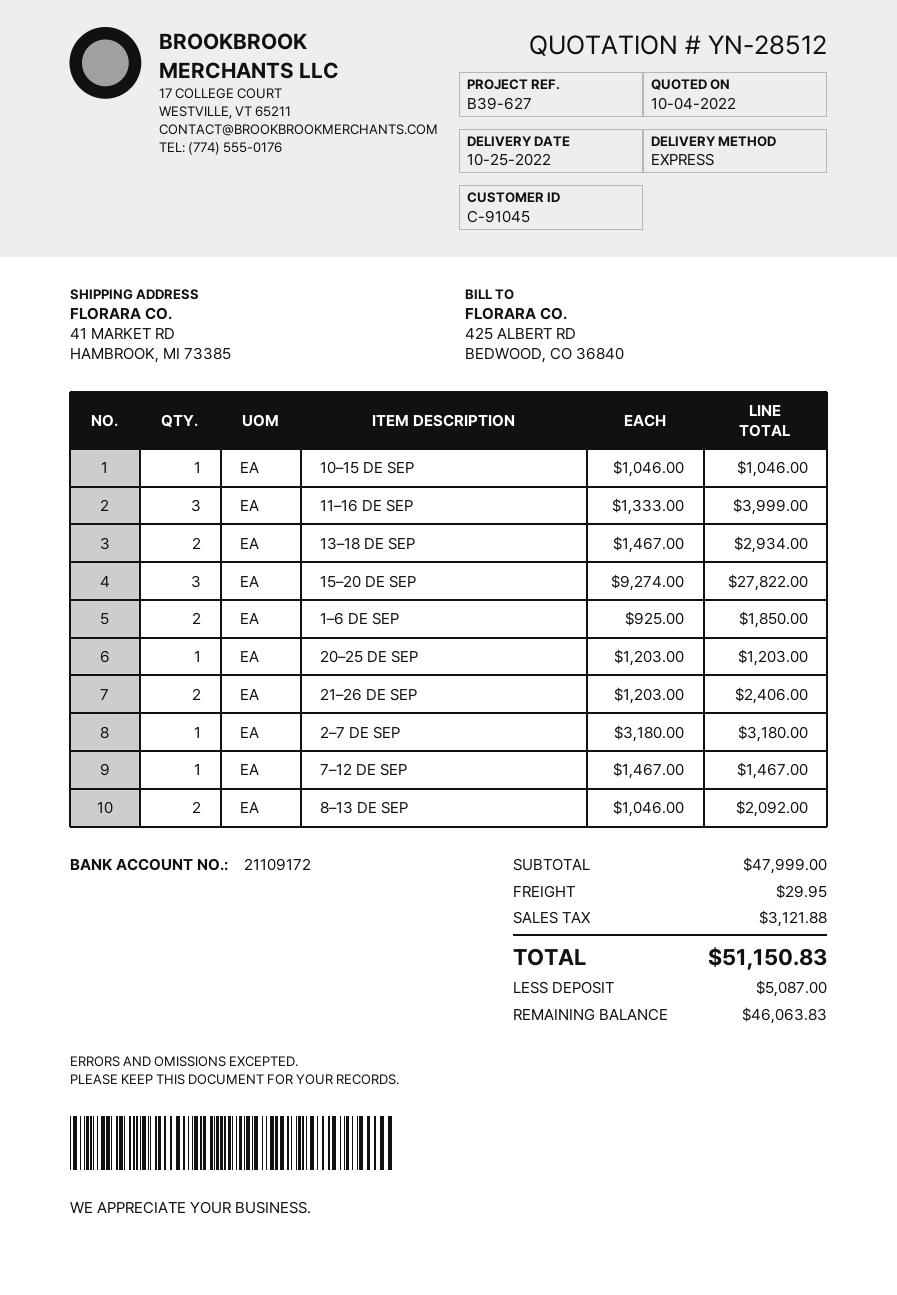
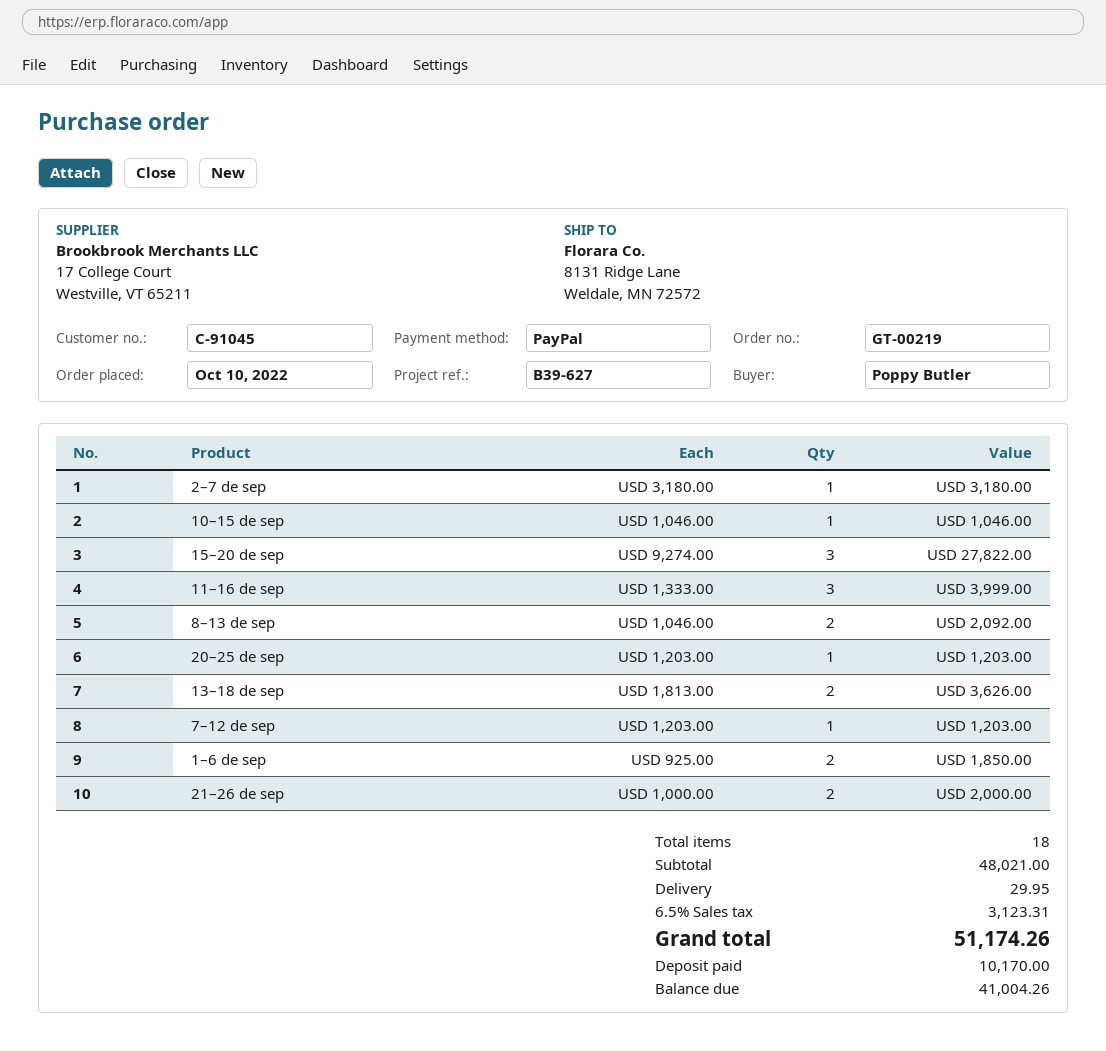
ship to: 41 MARKET RD, HAMBROOK, MI 73385 -> 8131 Ridge Lane, Weldale, MN 72572
13–18 DE SEP: 2 x 1467.00 = 2934.00 -> 2 x 1813.00 = 3626.00
21–26 DE SEP: 2 x 1203.00 = 2406.00 -> 2 x 1000.00 = 2000.00
7–12 DE SEP: 1 x 1467.00 = 1467.00 -> 1 x 1203.00 = 1203.00
subtotal: 47999.00 -> 48021.00
tax: 3121.88 -> 3123.31
total: 51150.83 -> 51174.26
deposit: 5087.00 -> 10170.00
balance: 46063.83 -> 41004.26

